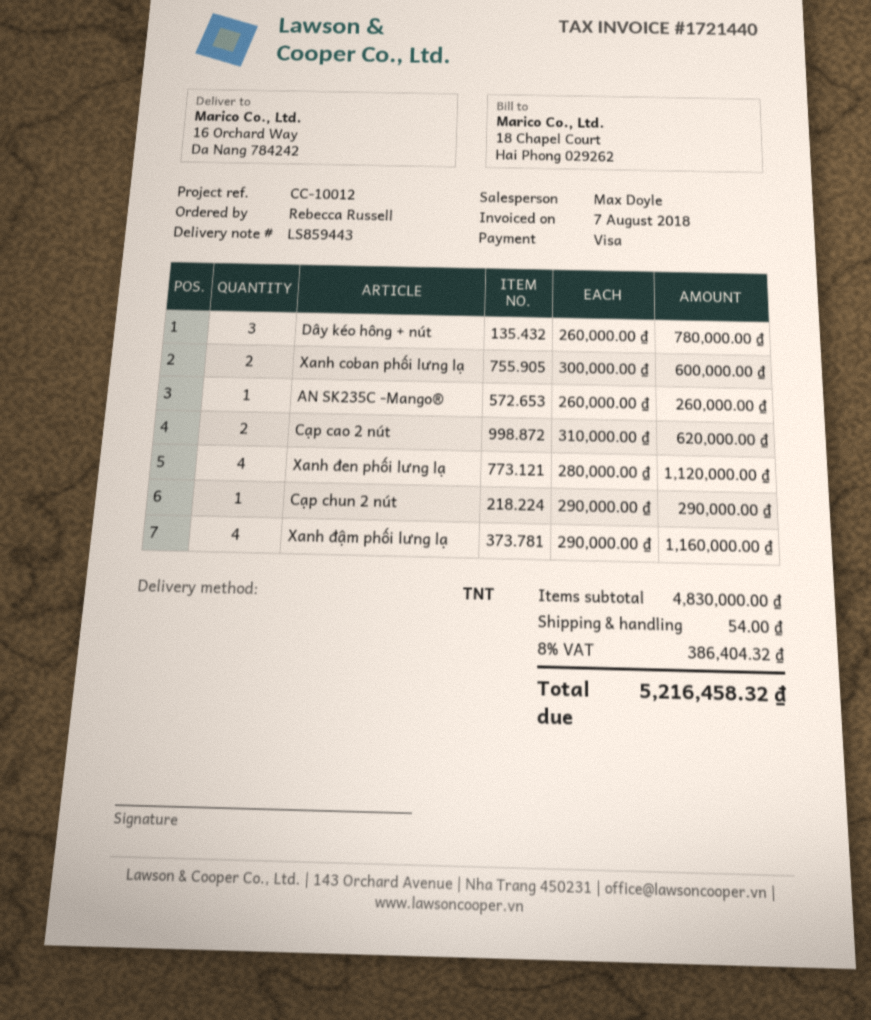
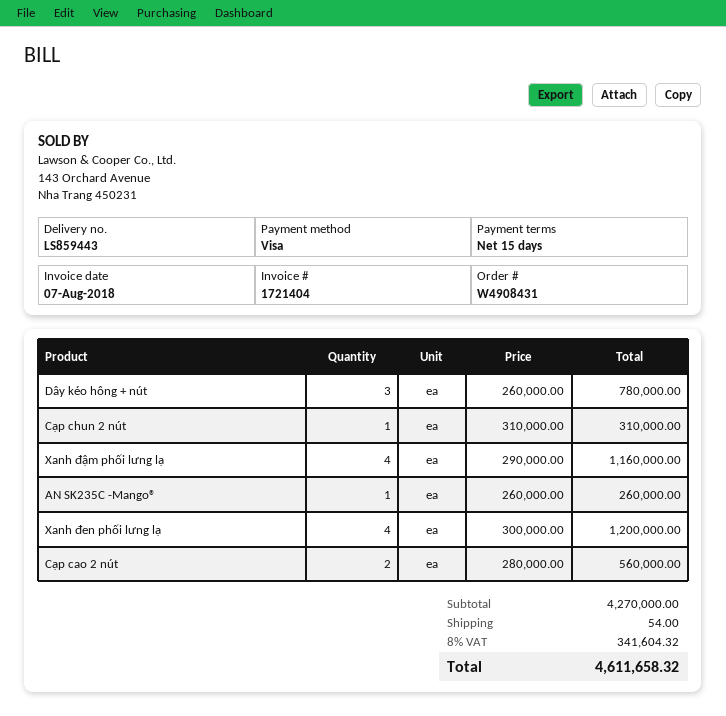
invoice number: 1721440 -> 1721404
Xanh coban phối lưng lạ: 2 x 300000.00 = 600000.00 -> none
Cạp cao 2 nút: 2 x 310000.00 = 620000.00 -> 2 x 280000.00 = 560000.00
Xanh đen phối lưng lạ: 4 x 280000.00 = 1120000.00 -> 4 x 300000.00 = 1200000.00
Cạp chun 2 nút: 1 x 290000.00 = 290000.00 -> 1 x 310000.00 = 310000.00
subtotal: 4830000.00 -> 4270000.00
tax: 8% = 386404.32 -> 8% = 341604.32
total: 5216458.32 -> 4611658.32

